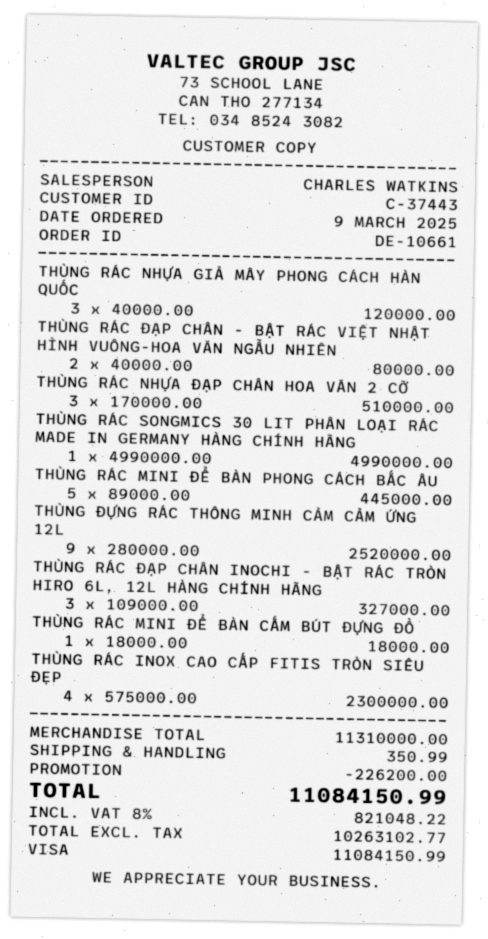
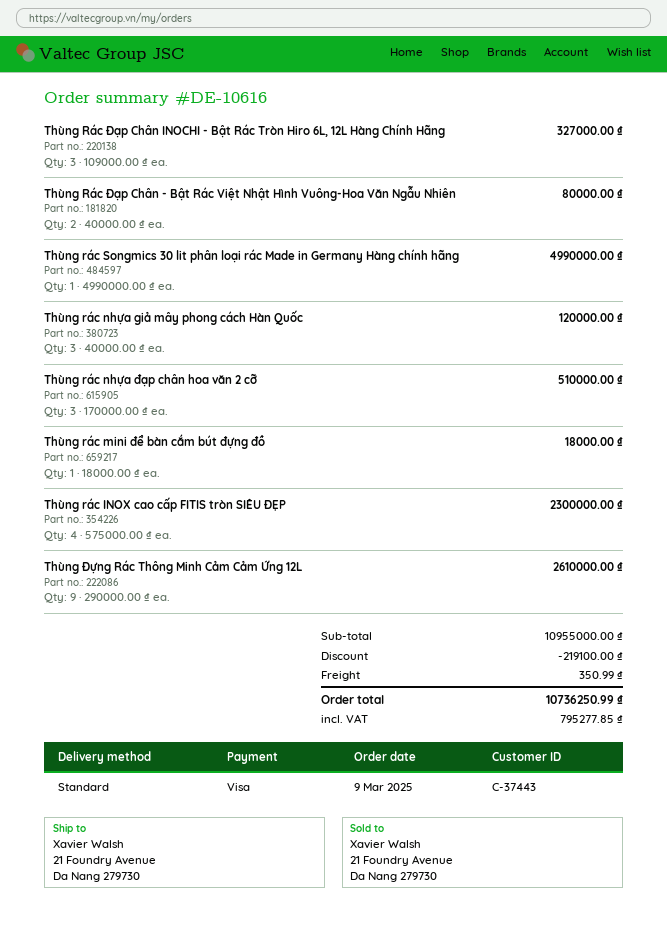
order number: DE-10661 -> DE-10616
THÙNG RÁC MINI ĐỂ BÀN PHONG CÁCH BẮC ÂU: 5 x 89000.00 = 445000.00 -> none
THÙNG ĐỰNG RÁC THÔNG MINH CẢM CẢM ỨNG 12L: 9 x 280000.00 = 2520000.00 -> 9 x 290000.00 = 2610000.00
subtotal: 11310000.00 -> 10955000.00
discount: 226200.00 -> 219100.00
tax: 821048.22 -> 795277.85
total: 11084150.99 -> 10736250.99

